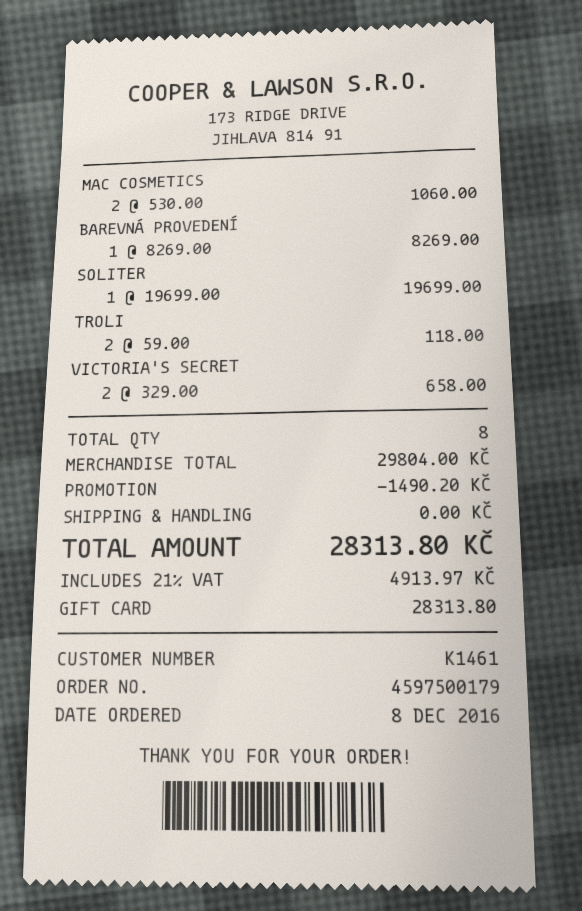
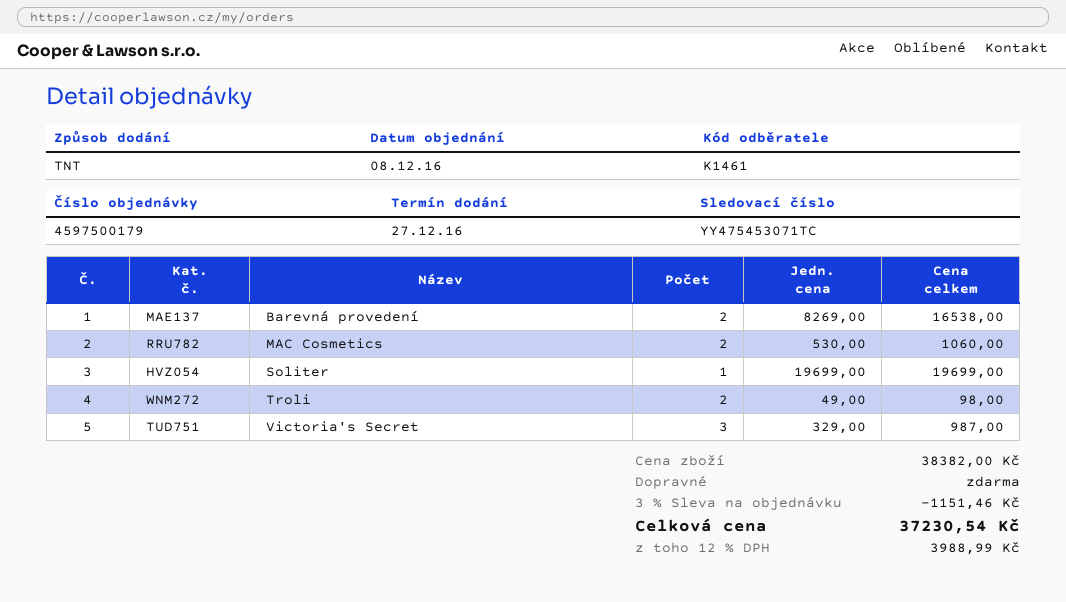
BAREVNÁ PROVEDENÍ: 1 x 8269.00 = 8269.00 -> 2 x 8269.00 = 16538.00
TROLI: 2 x 59.00 = 118.00 -> 2 x 49.00 = 98.00
VICTORIA'S SECRET: 2 x 329.00 = 658.00 -> 3 x 329.00 = 987.00
subtotal: 29804.00 -> 38382.00
discount: 1490.20 -> 1151.46
tax: 21% = 4913.97 -> 12% = 3988.99
total: 28313.80 -> 37230.54

